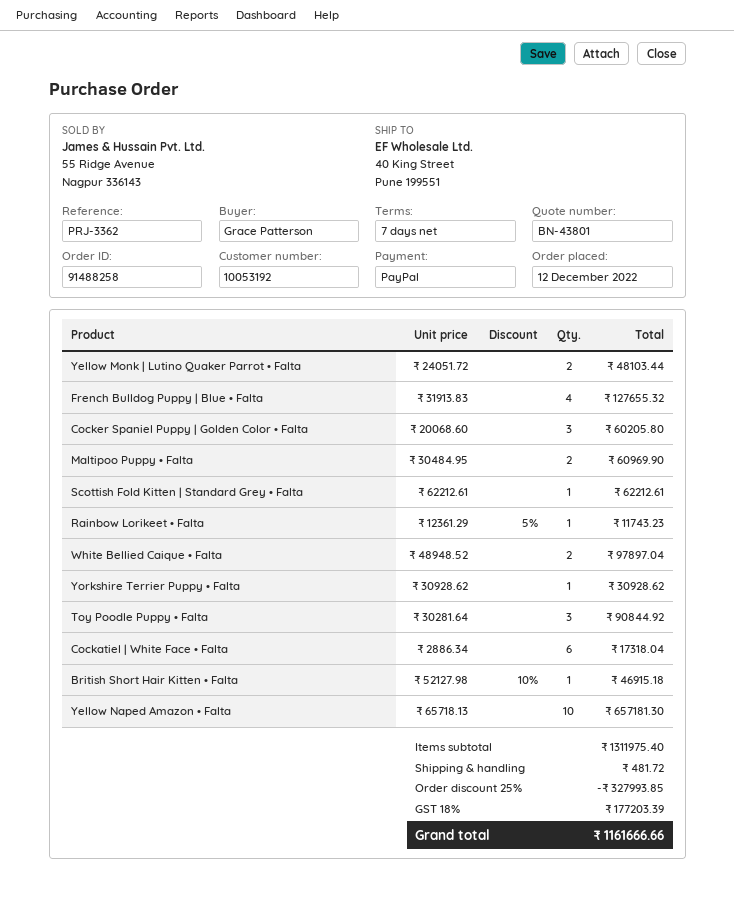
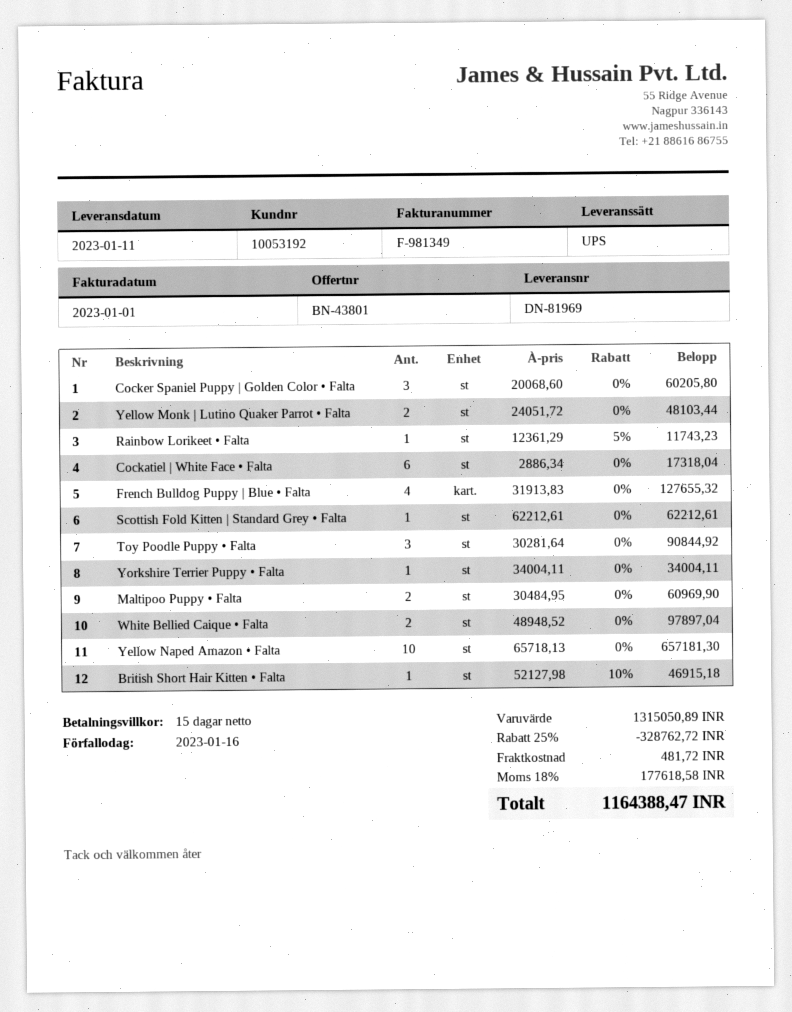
payment terms: 7 days -> 15 days
Yorkshire Terrier Puppy • Falta: 1 x 30928.62 = 30928.62 -> 1 x 34004.11 = 34004.11
subtotal: 1311975.40 -> 1315050.89
discount: 25% = 327993.85 -> 25% = 328762.72
tax: 18% = 177203.39 -> 18% = 177618.58
total: 1161666.66 -> 1164388.47

